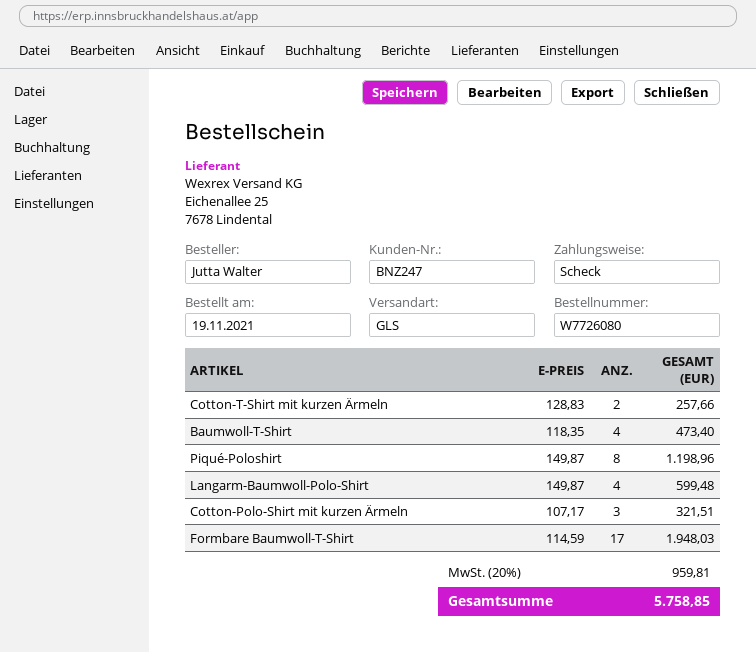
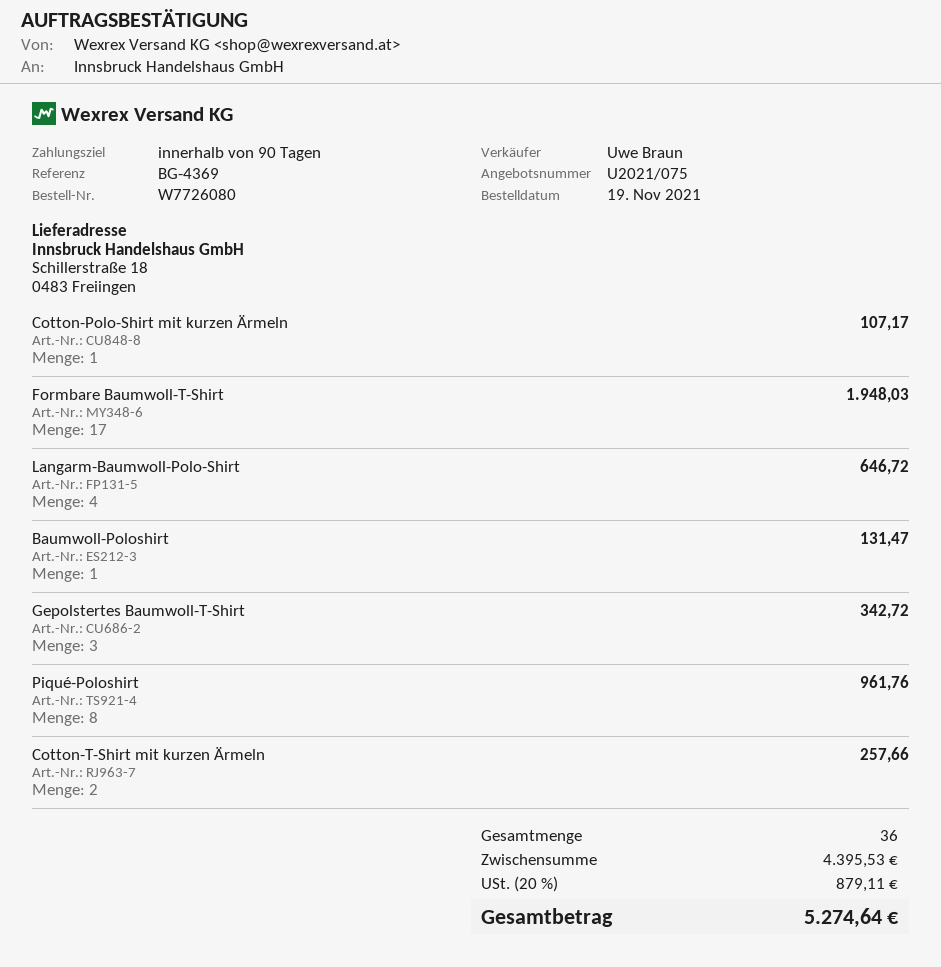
Baumwoll-T-Shirt: 4 for 473.40 -> none
Piqué-Poloshirt: 8 for 1198.96 -> 8 for 961.76
Langarm-Baumwoll-Polo-Shirt: 4 for 599.48 -> 4 for 646.72
Cotton-Polo-Shirt mit kurzen Ärmeln: 3 for 321.51 -> 1 for 107.17
Baumwoll-Poloshirt: none -> 1 for 131.47
Gepolstertes Baumwoll-T-Shirt: none -> 3 for 342.72
tax: 20% = 959.81 -> 20% = 879.11
total: 5758.85 -> 5274.64

